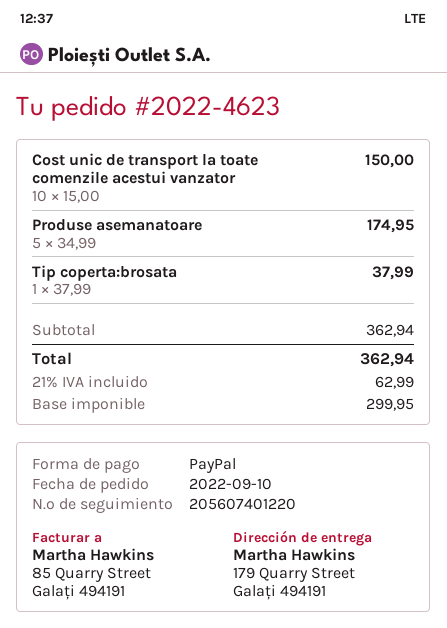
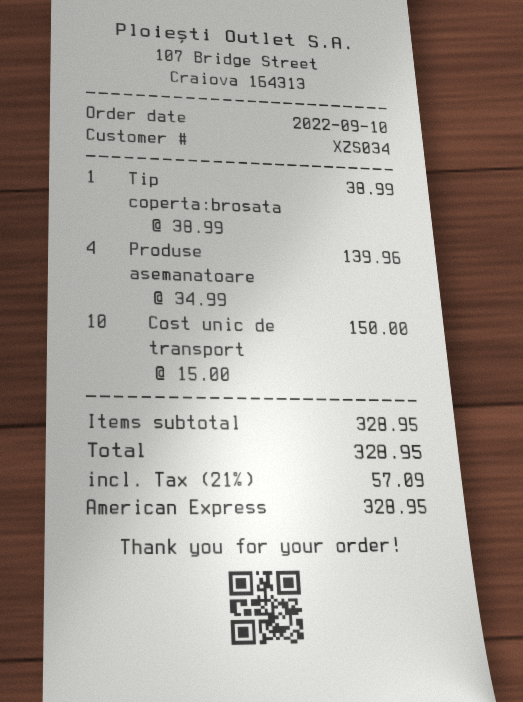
payment method: PayPal -> American Express
Produse asemanatoare: 5 x 34.99 = 174.95 -> 4 x 34.99 = 139.96
Tip coperta:brosata: 1 x 37.99 = 37.99 -> 1 x 38.99 = 38.99
subtotal: 362.94 -> 328.95
tax: 21% = 62.99 -> 21% = 57.09
total: 362.94 -> 328.95

